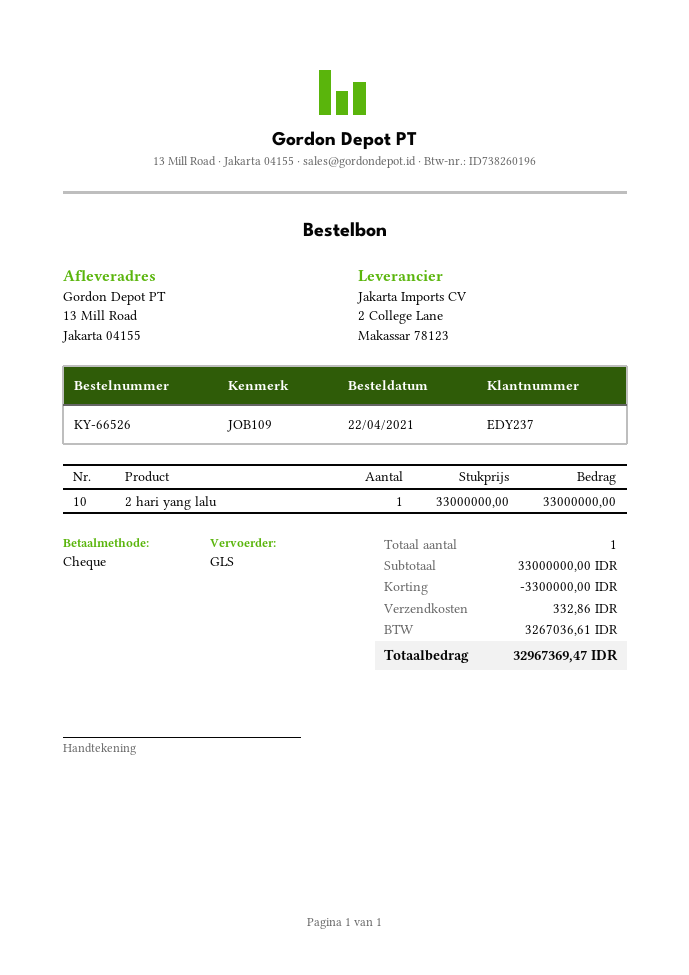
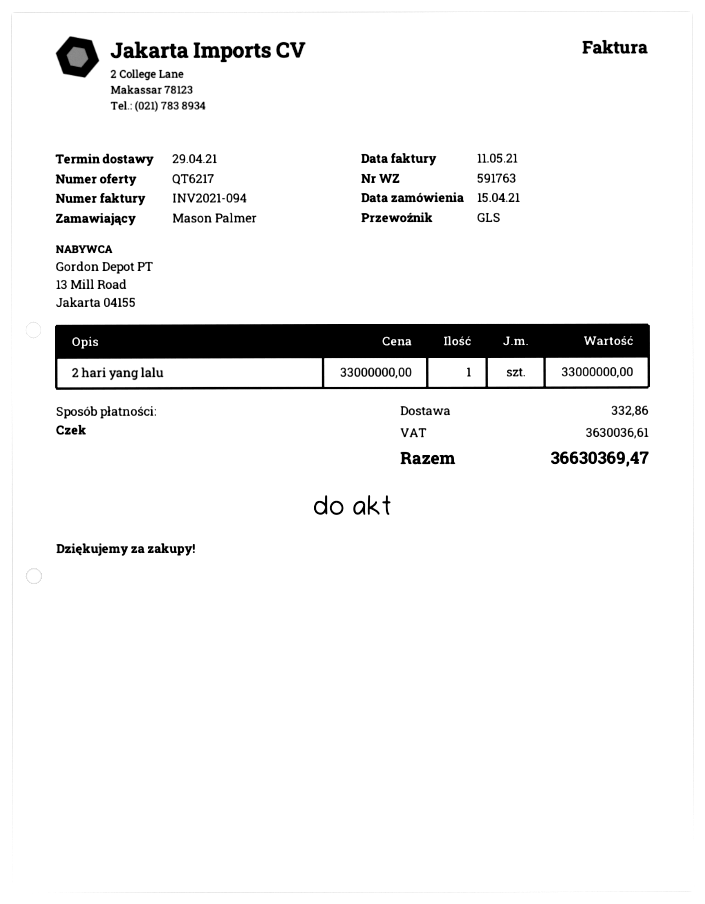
order date: 2021-04-22 -> 2021-04-15
discount: 3300000.00 -> none
tax: 3267036.61 -> 3630036.61
total: 32967369.47 -> 36630369.47

